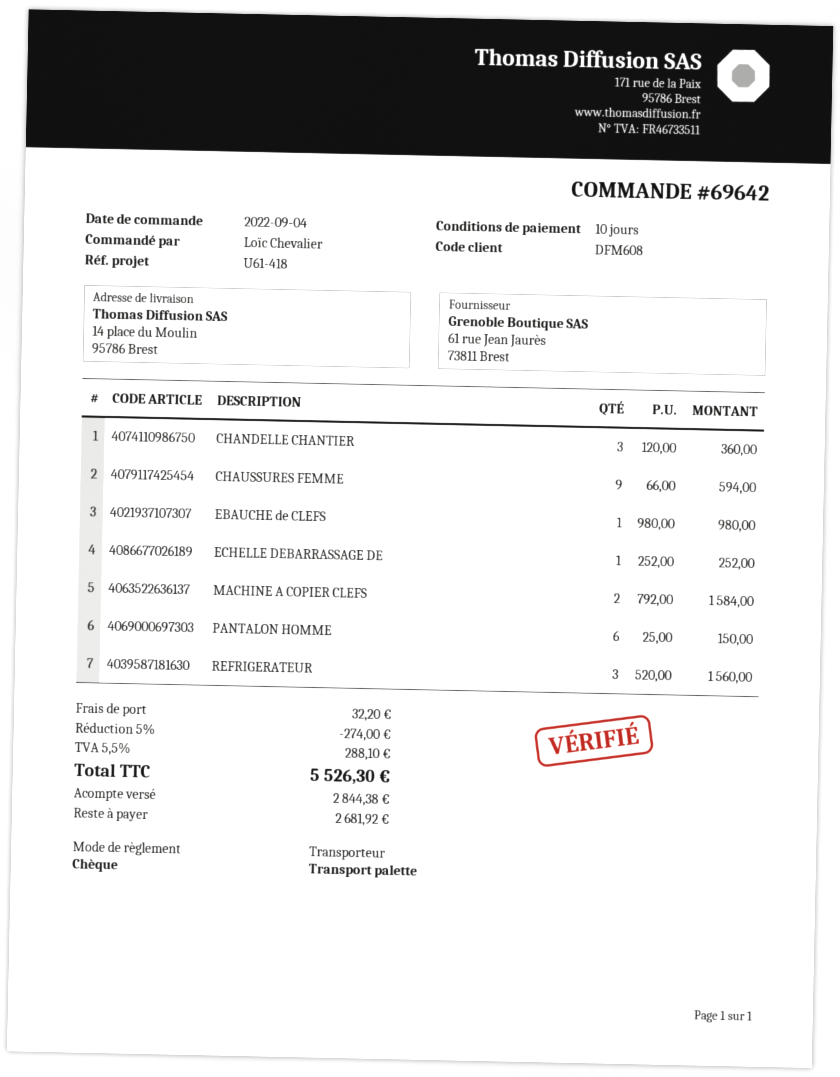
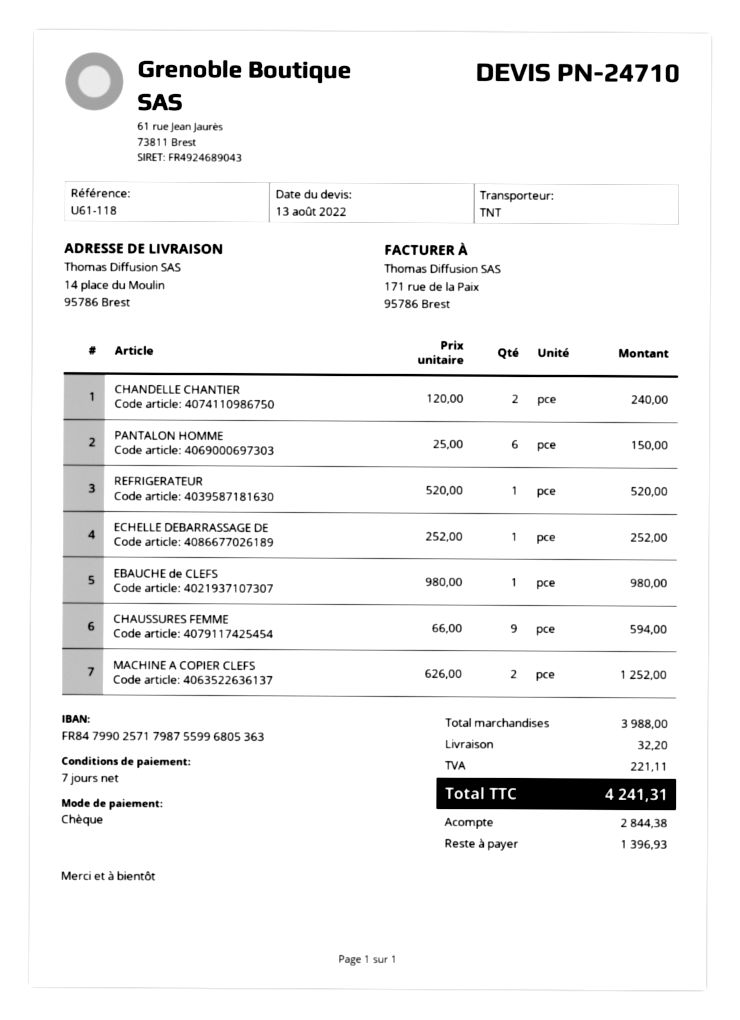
payment terms: 10 days -> 7 days
reference: U61-418 -> U61-118
shipping method: pallet freight -> TNT
CHANDELLE CHANTIER: 3 x 120.00 = 360.00 -> 2 x 120.00 = 240.00
MACHINE A COPIER CLEFS: 2 x 792.00 = 1584.00 -> 2 x 626.00 = 1252.00
REFRIGERATEUR: 3 x 520.00 = 1560.00 -> 1 x 520.00 = 520.00
discount: 5% = 274.00 -> none
tax: 288.10 -> 221.11
total: 5526.30 -> 4241.31
balance: 2681.92 -> 1396.93

